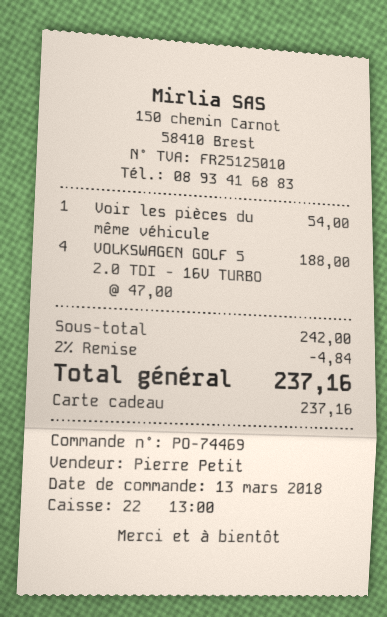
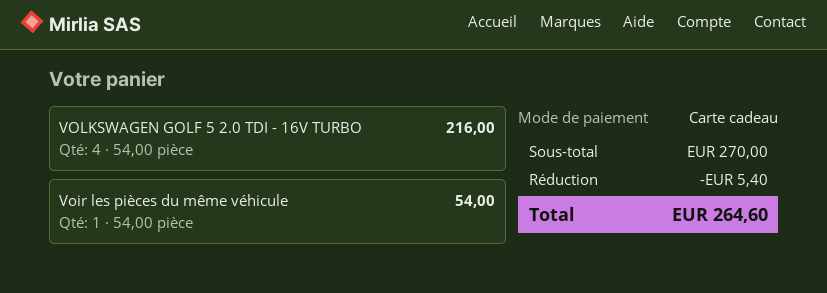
VOLKSWAGEN GOLF 5 2.0 TDI - 16V TURBO: 4 x 47.00 = 188.00 -> 4 x 54.00 = 216.00
subtotal: 242.00 -> 270.00
discount: 4.84 -> 5.40
total: 237.16 -> 264.60

